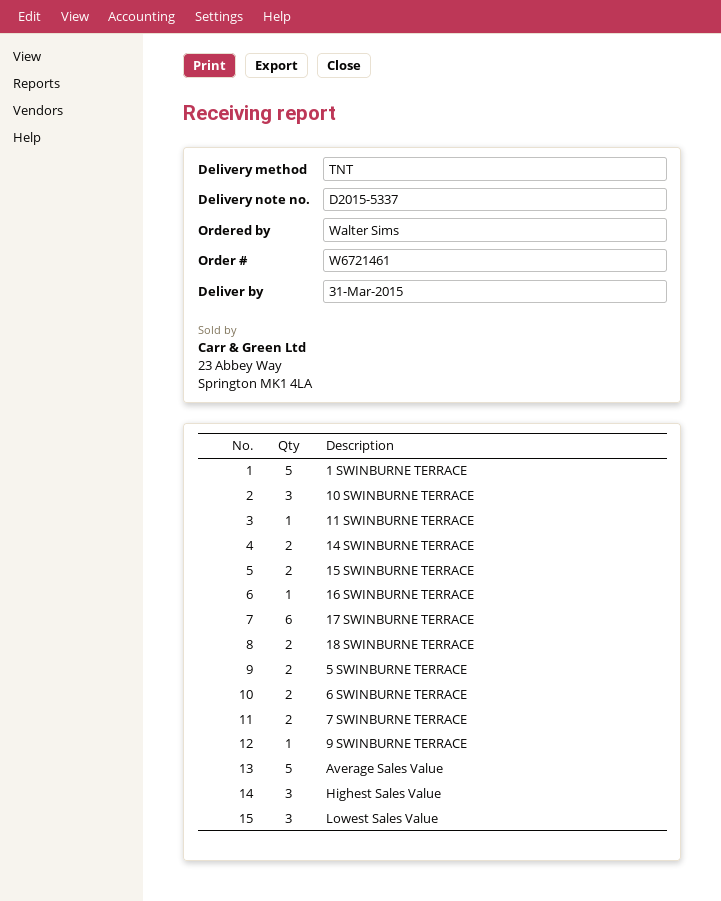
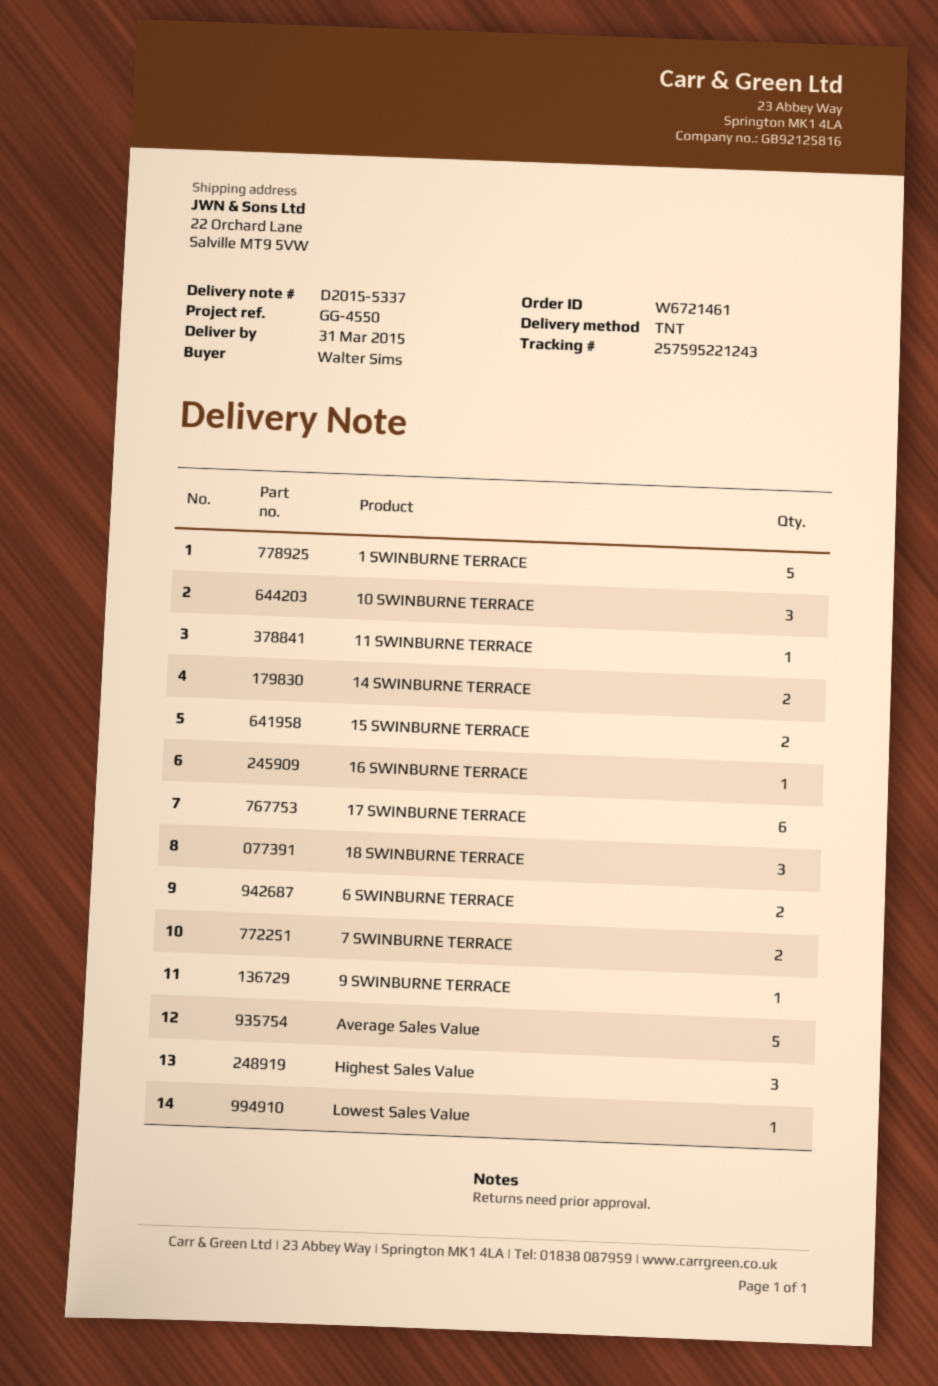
18 SWINBURNE TERRACE: 2 -> 3
5 SWINBURNE TERRACE: 2 -> none
Lowest Sales Value: 3 -> 1

